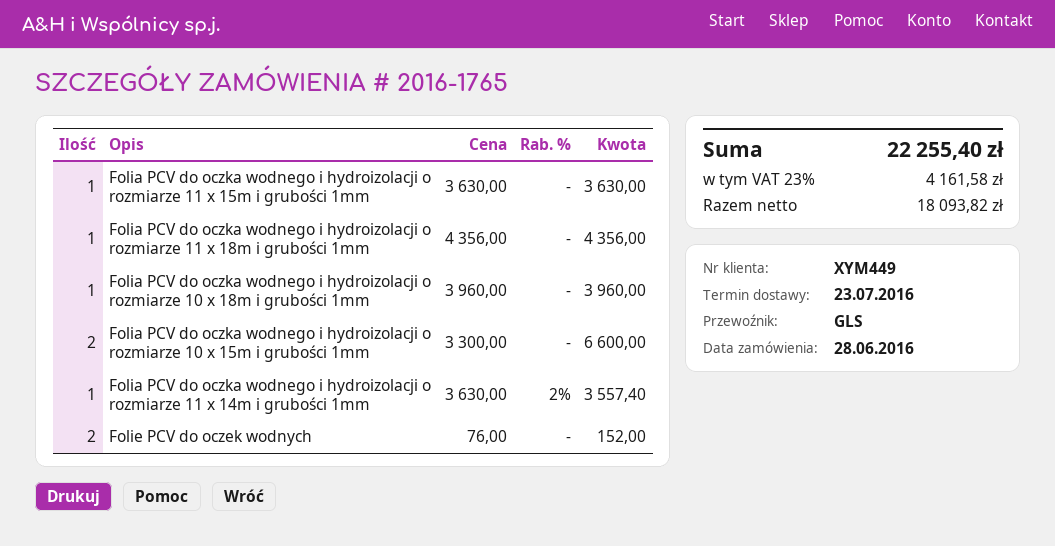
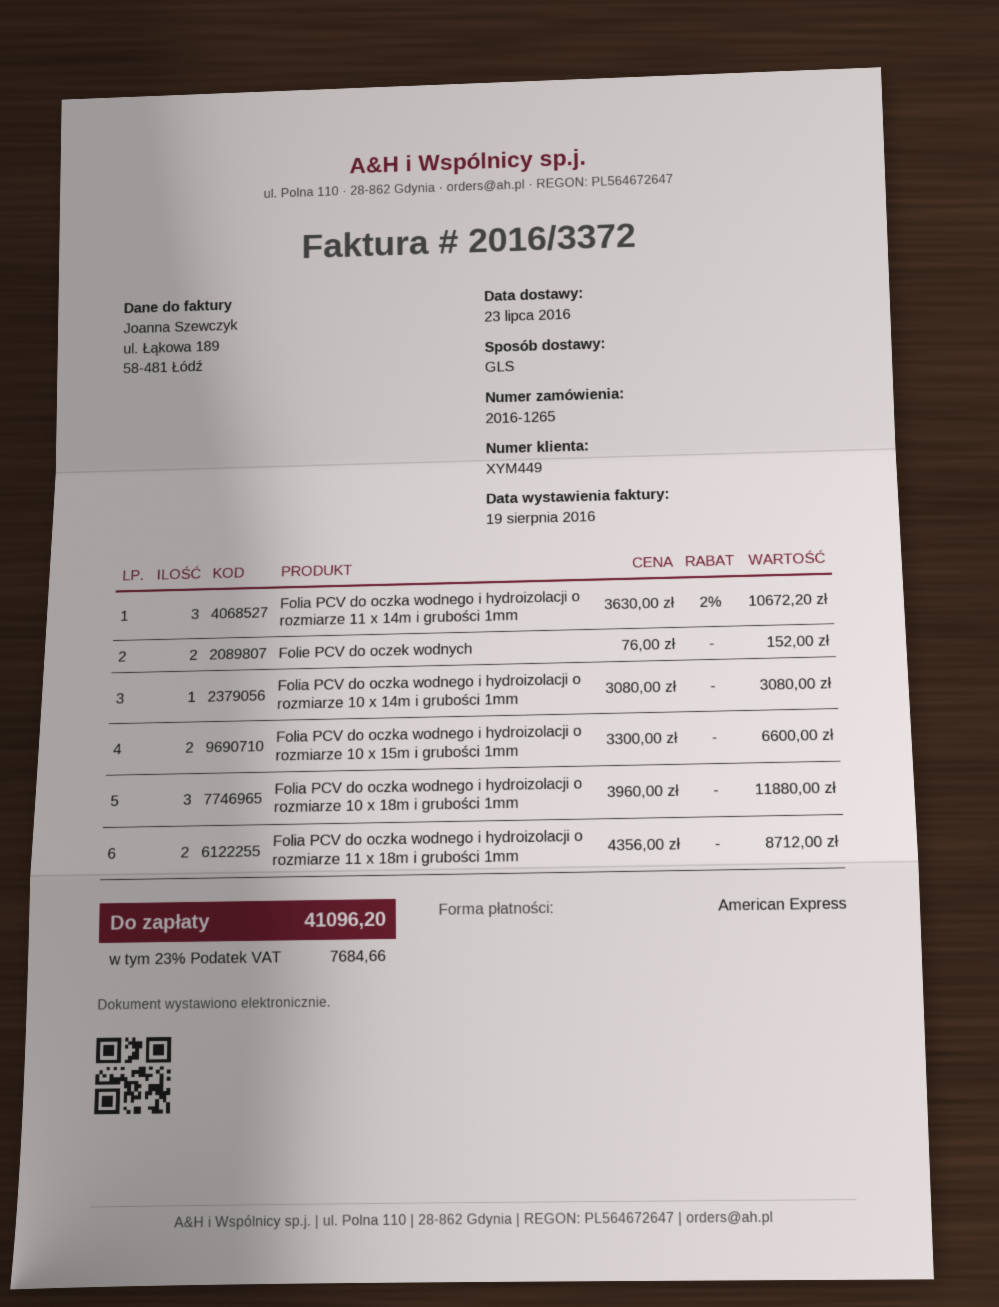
order number: 2016-1765 -> 2016-1265
Folia PCV do oczka wodnego i hydroizolacji o rozmiarze 11 x 15m i grubości 1mm: 1 x 3630.00 = 3630.00 -> none
Folia PCV do oczka wodnego i hydroizolacji o rozmiarze 11 x 18m i grubości 1mm: 1 x 4356.00 = 4356.00 -> 2 x 4356.00 = 8712.00
Folia PCV do oczka wodnego i hydroizolacji o rozmiarze 10 x 18m i grubości 1mm: 1 x 3960.00 = 3960.00 -> 3 x 3960.00 = 11880.00
Folia PCV do oczka wodnego i hydroizolacji o rozmiarze 11 x 14m i grubości 1mm: 1 x 3630.00 - 2% = 3557.40 -> 3 x 3630.00 - 2% = 10672.20
Folia PCV do oczka wodnego i hydroizolacji o rozmiarze 10 x 14m i grubości 1mm: none -> 1 x 3080.00 = 3080.00
tax: 23% = 4161.58 -> 23% = 7684.66
total: 22255.40 -> 41096.20

